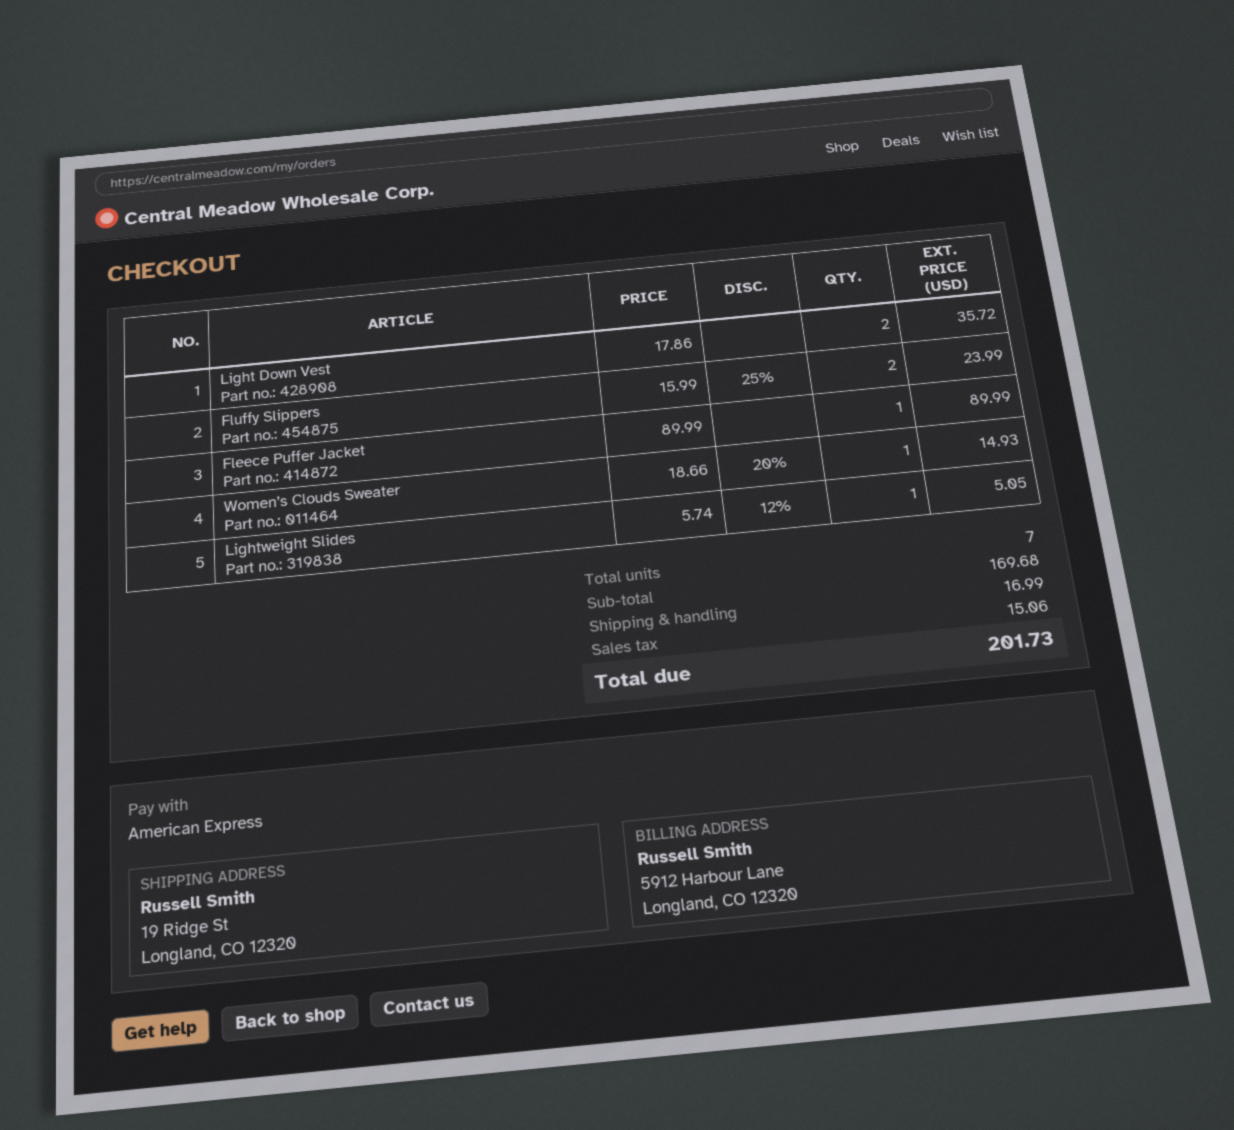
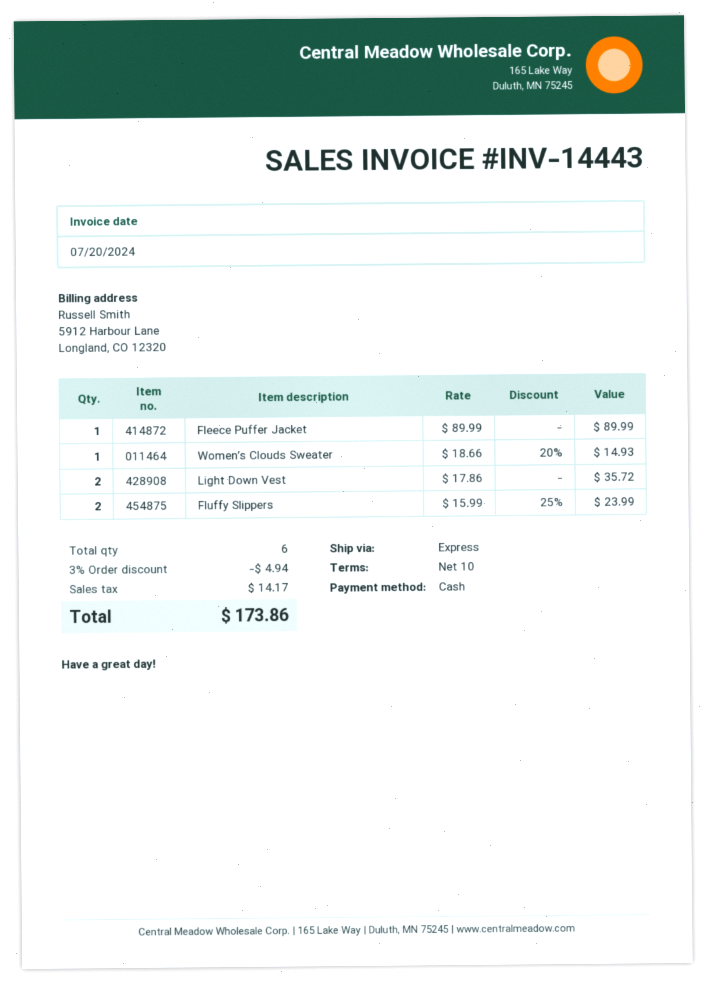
payment method: American Express -> cash
Lightweight Slides: 1 x 5.74 - 12% = 5.05 -> none
total quantity: 7 -> 6
discount: none -> 3% = 4.94
shipping: 16.99 -> none
tax: 15.06 -> 14.17
total: 201.73 -> 173.86

